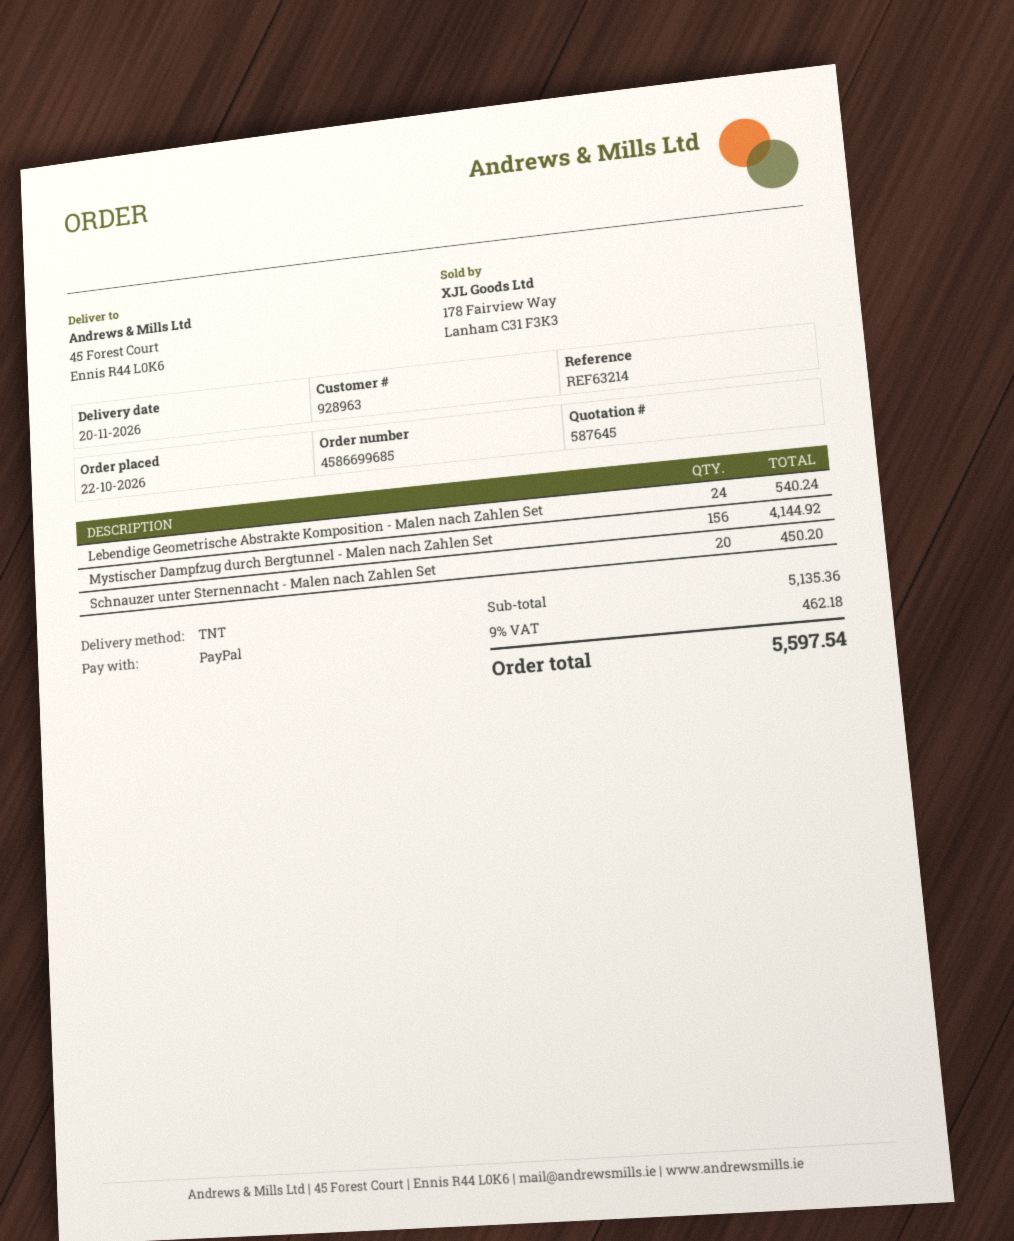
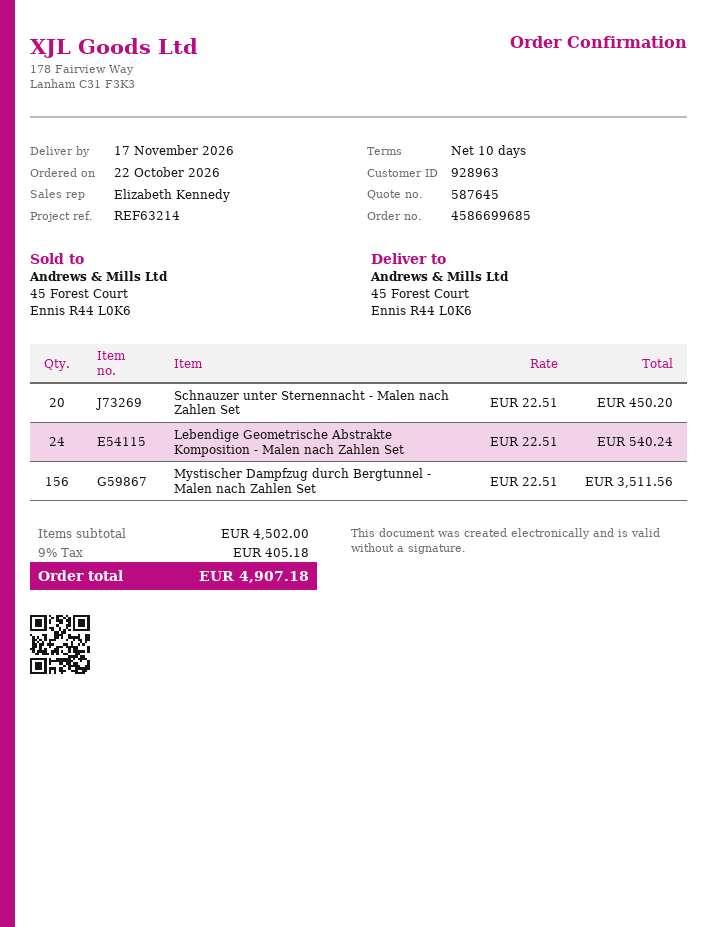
delivery date: 2026-11-20 -> 2026-11-17
Mystischer Dampfzug durch Bergtunnel - Malen nach Zahlen Set: 156 for 4144.92 -> 156 for 3511.56
subtotal: 5135.36 -> 4502.00
tax: 9% = 462.18 -> 9% = 405.18
total: 5597.54 -> 4907.18

